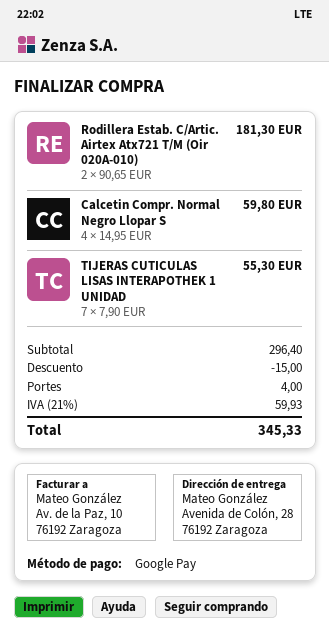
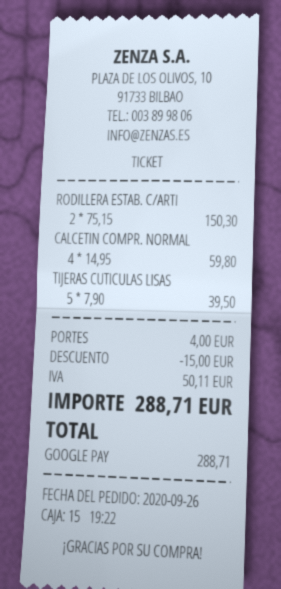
Rodillera Estab. C/Artic. Airtex Atx721 T/M (Oir 020A-010): 2 x 90.65 = 181.30 -> 2 x 75.15 = 150.30
TIJERAS CUTICULAS LISAS INTERAPOTHEK 1 UNIDAD: 7 x 7.90 = 55.30 -> 5 x 7.90 = 39.50
tax: 59.93 -> 50.11
total: 345.33 -> 288.71

